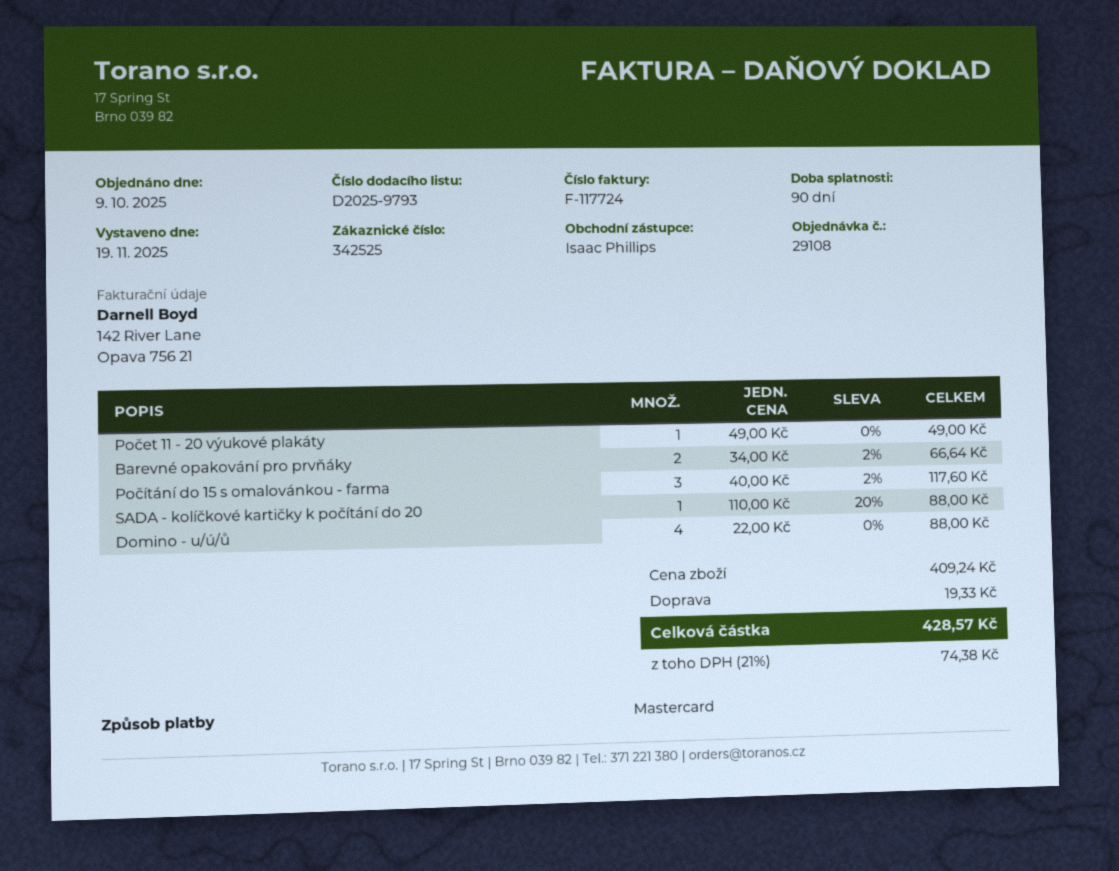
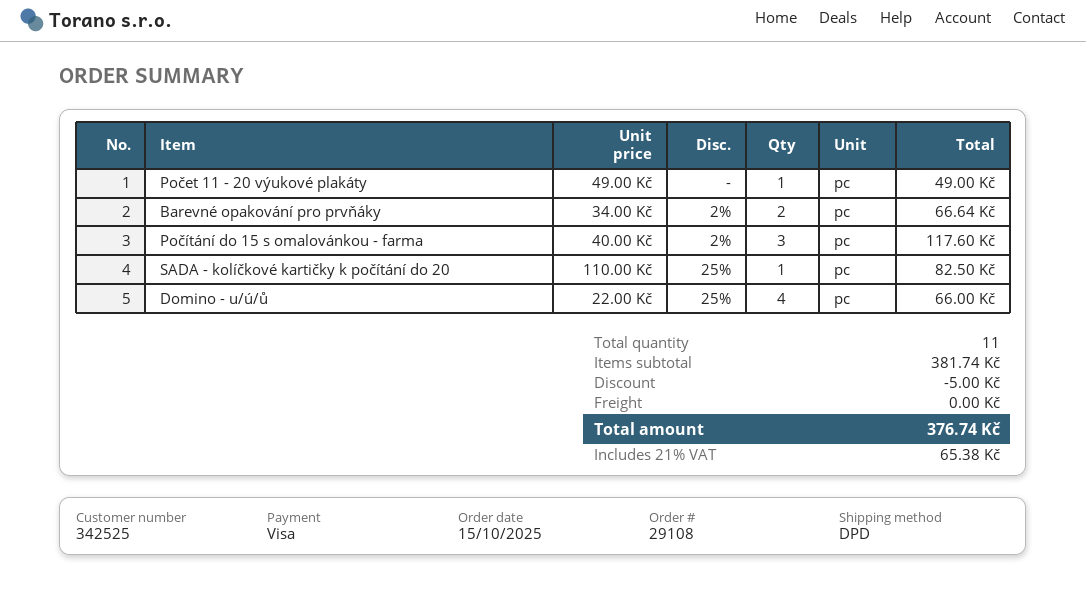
order date: 2025-10-09 -> 2025-10-15
payment method: Mastercard -> Visa
SADA - kolíčkové kartičky k počítání do 20: 1 x 110.00 - 20% = 88.00 -> 1 x 110.00 - 25% = 82.50
Domino - u/ú/ů: 4 x 22.00 = 88.00 -> 4 x 22.00 - 25% = 66.00
subtotal: 409.24 -> 381.74
discount: none -> 5.00
shipping: 19.33 -> 0.00
tax: 21% = 74.38 -> 21% = 65.38
total: 428.57 -> 376.74

